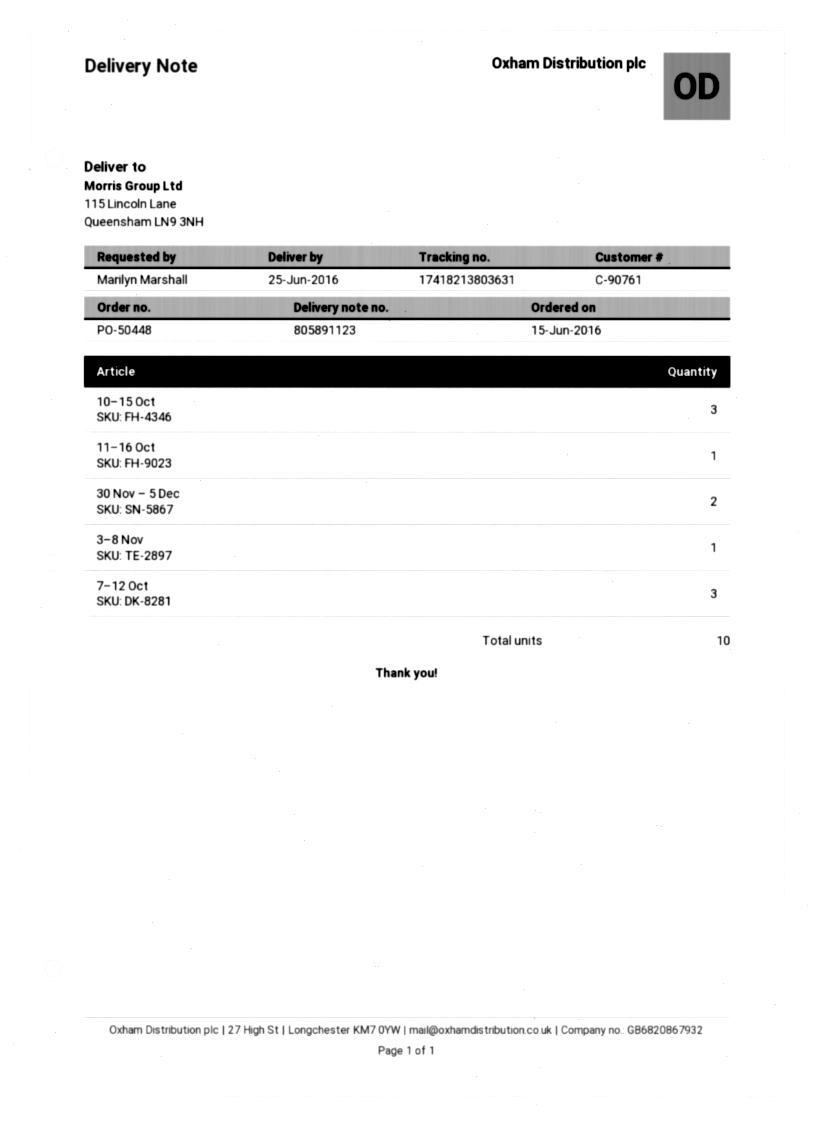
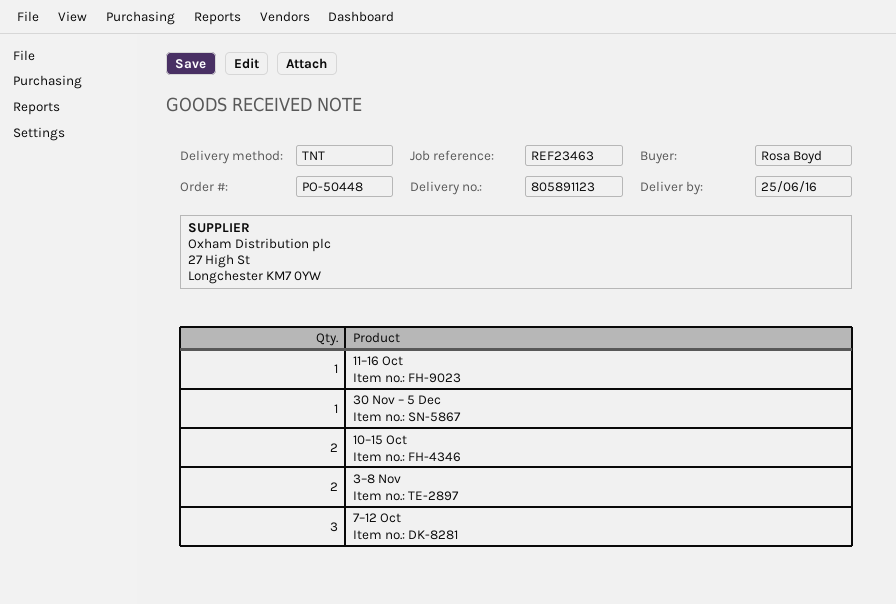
ordered by: Marilyn Marshall -> Rosa Boyd
10–15 Oct: 3 -> 2
30 Nov – 5 Dec: 2 -> 1
3–8 Nov: 1 -> 2

